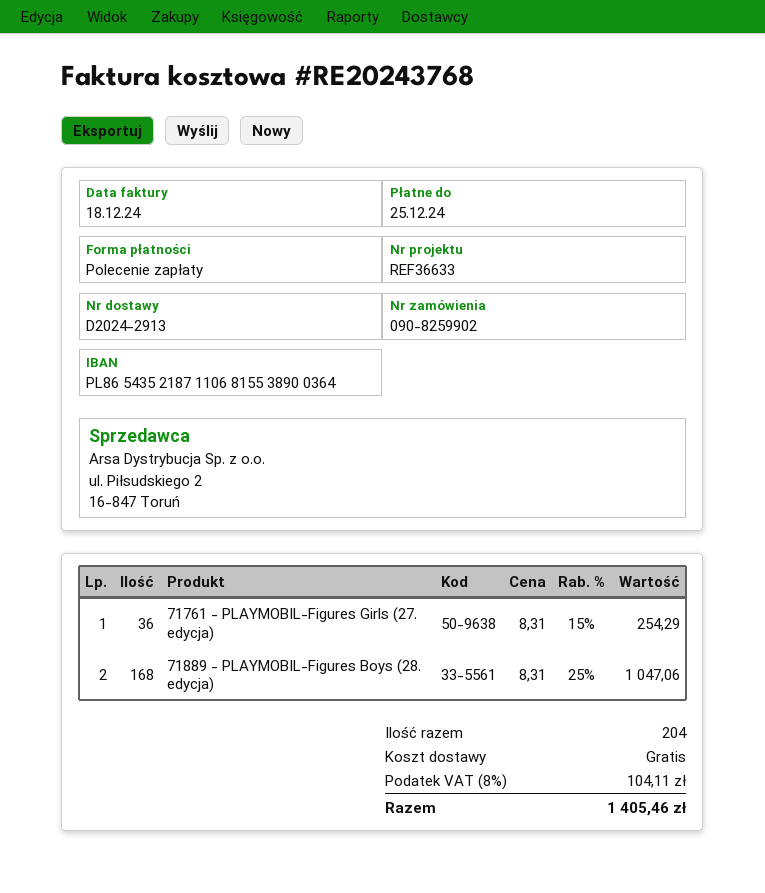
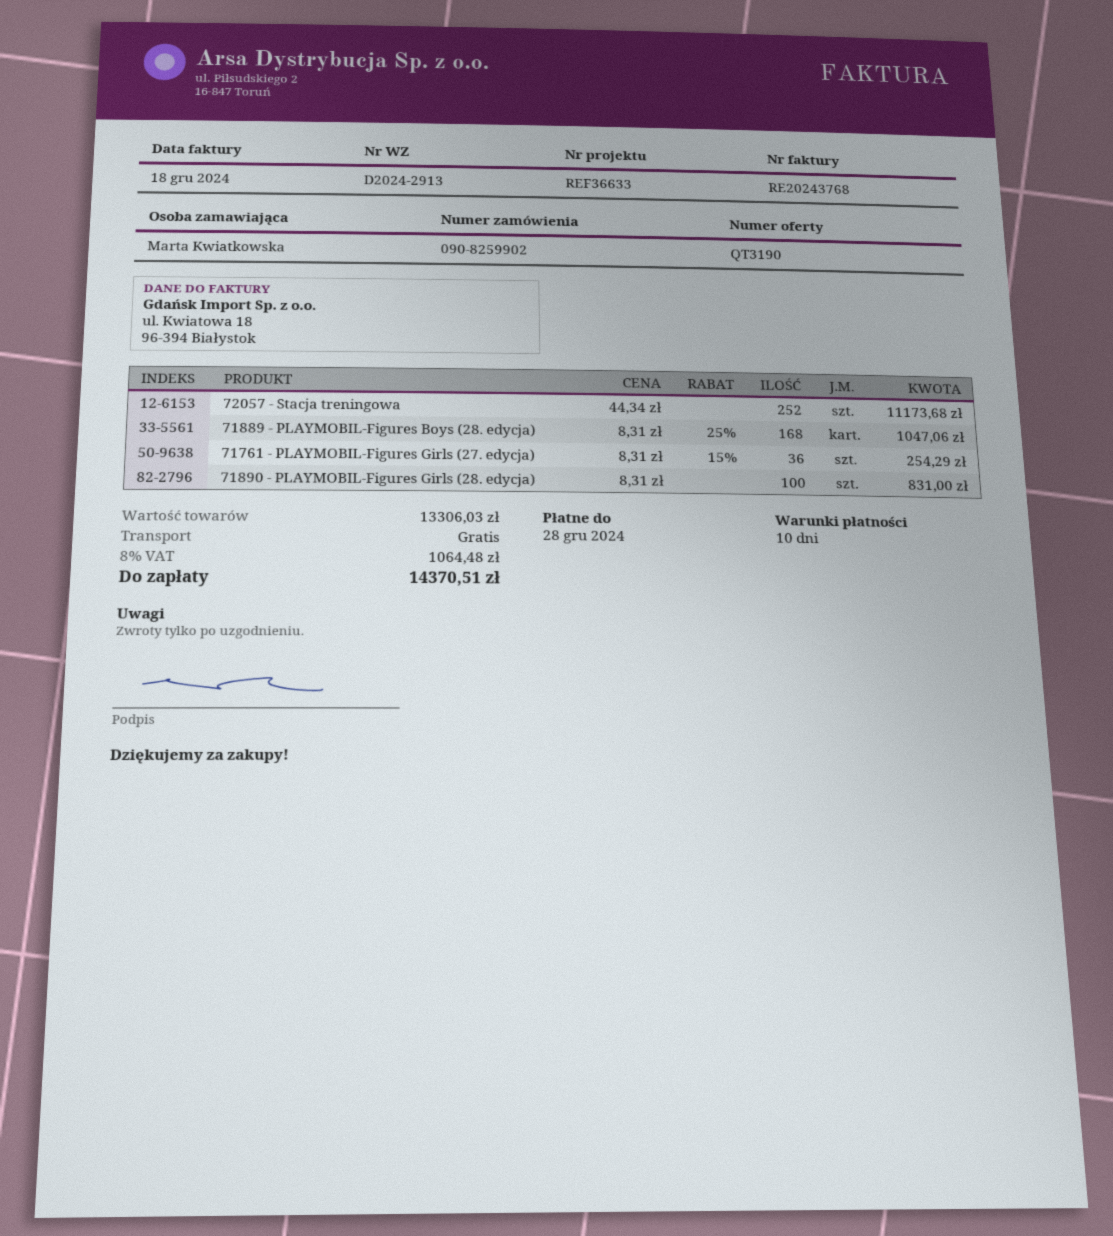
due date: 2024-12-25 -> 2024-12-28
72057 - Stacja treningowa: none -> 252 x 44.34 = 11173.68
71890 - PLAYMOBIL-Figures Girls (28. edycja): none -> 100 x 8.31 = 831.00
tax: 8% = 104.11 -> 8% = 1064.48
total: 1405.46 -> 14370.51

